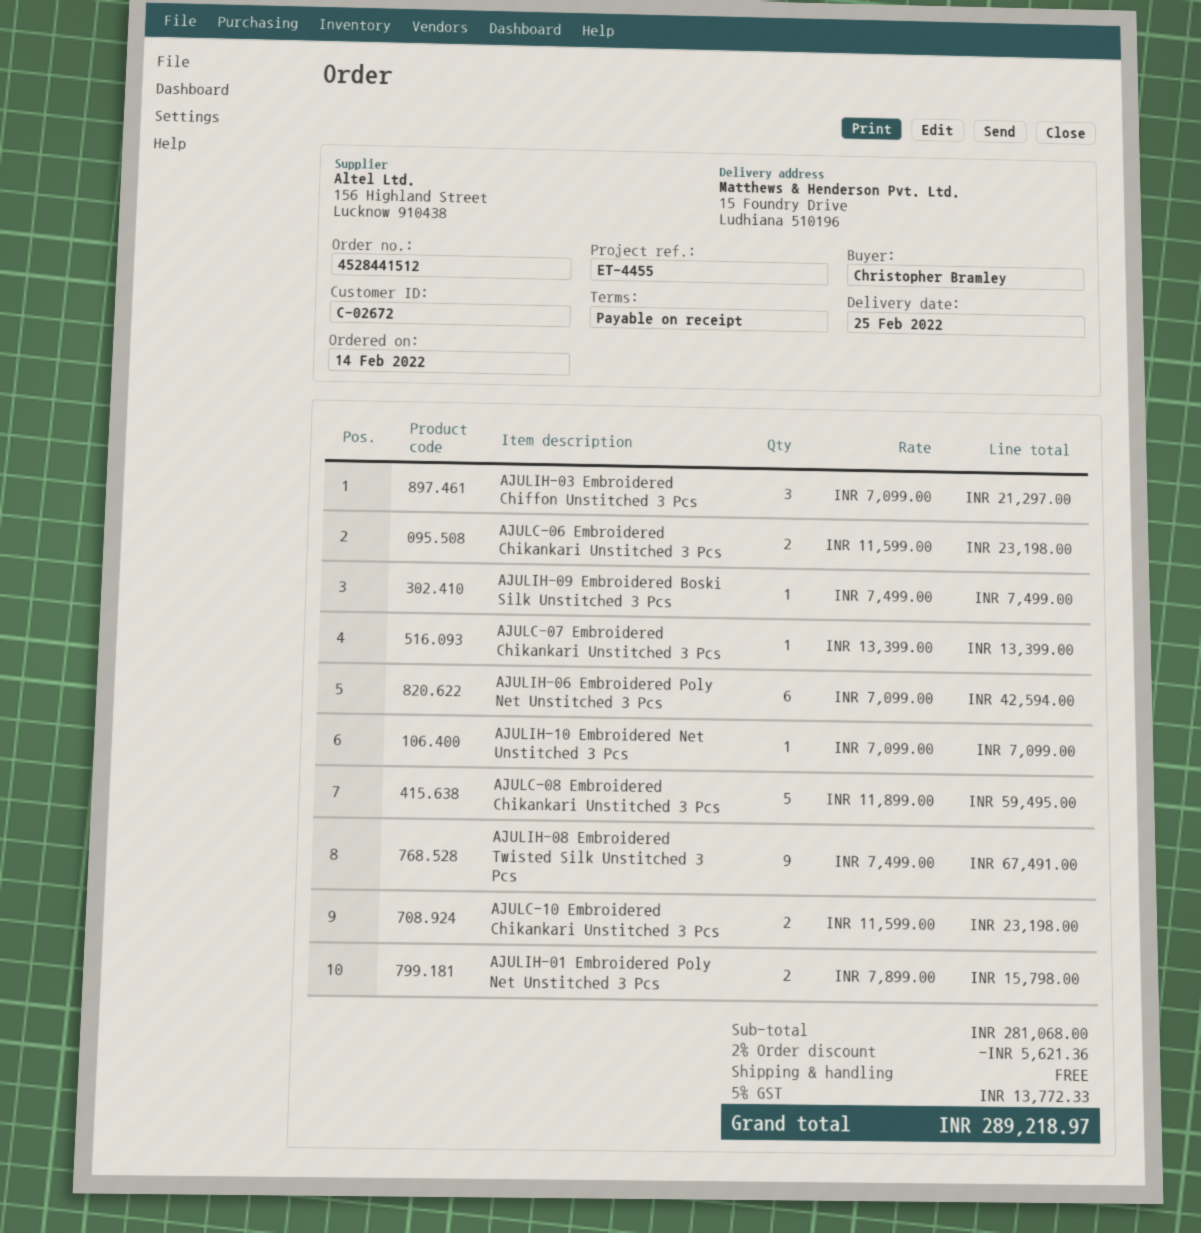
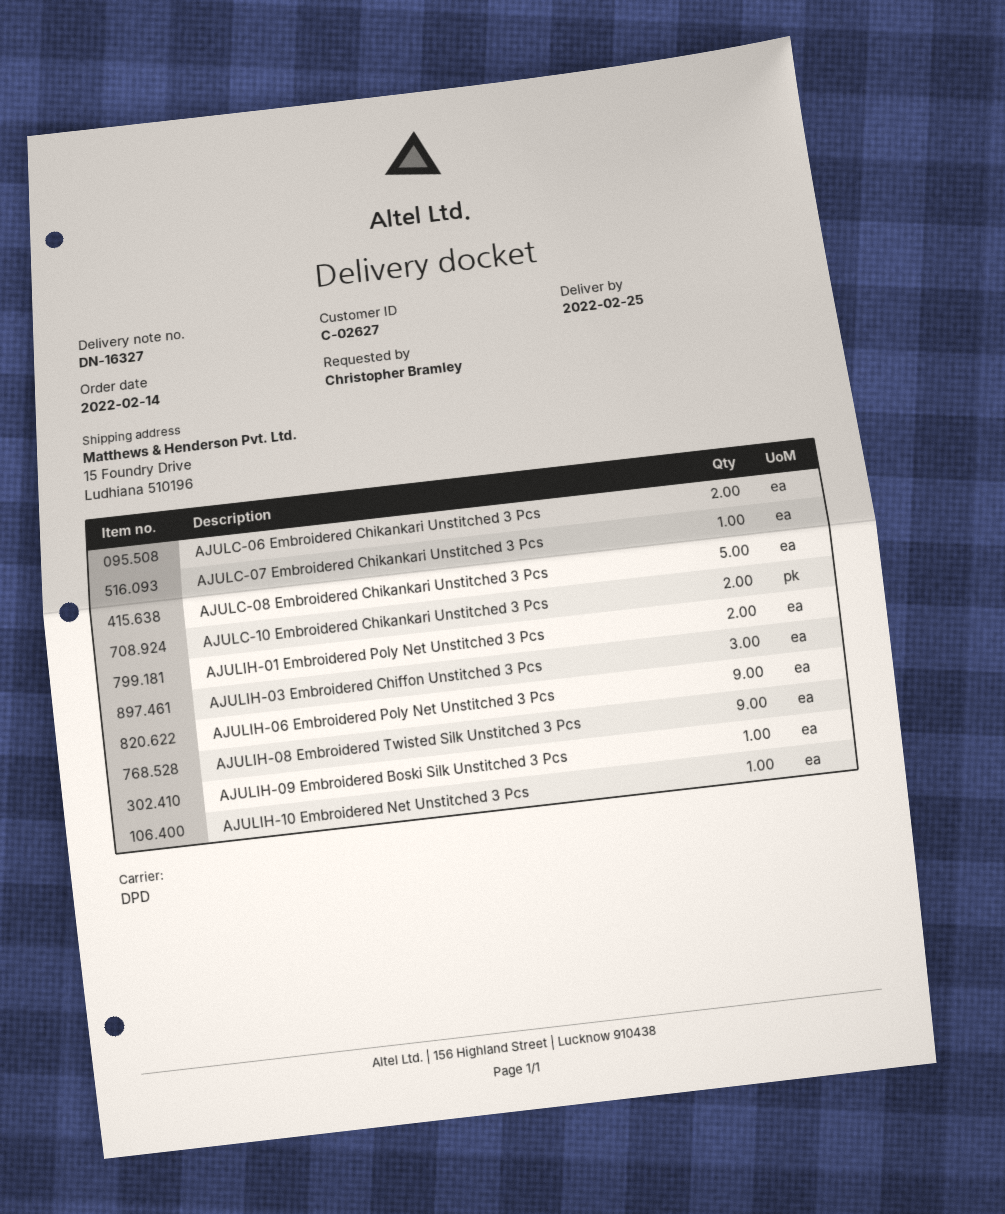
customer number: C-02672 -> C-02627
AJULIH-06 Embroidered Poly Net Unstitched 3 Pcs: 6 -> 9

